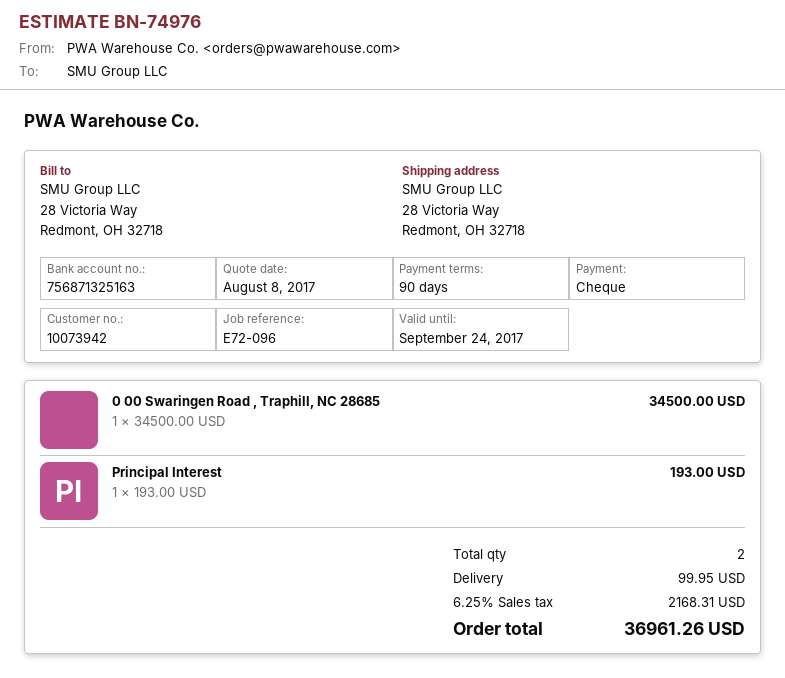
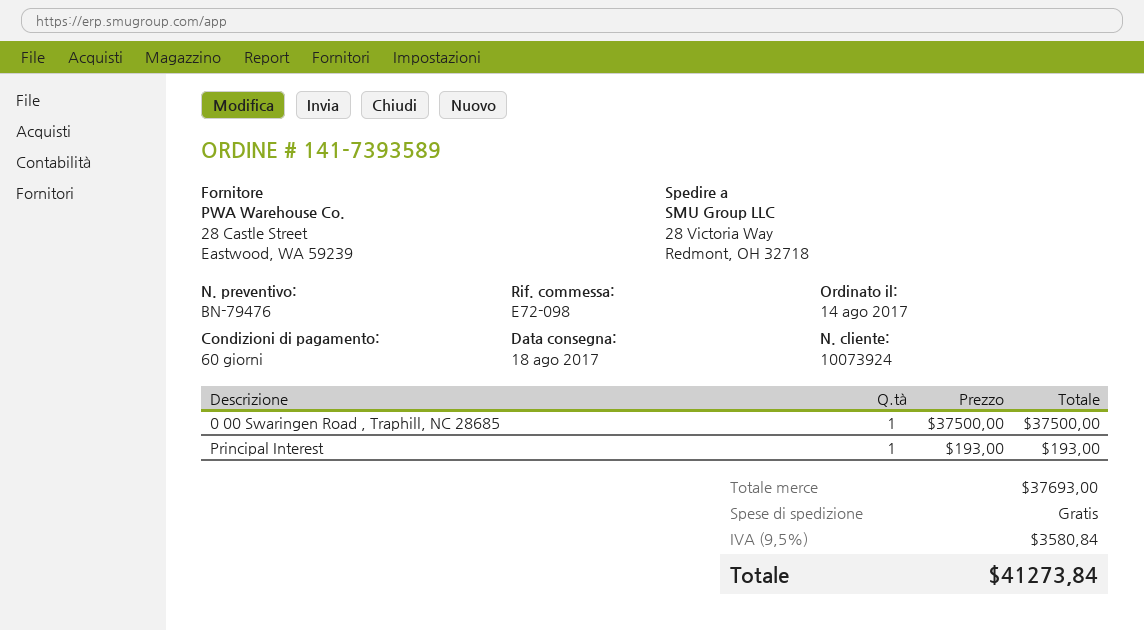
quote number: BN-74976 -> BN-79476
payment terms: 90 days -> 60 days
customer number: 10073942 -> 10073924
reference: E72-096 -> E72-098
0 00 Swaringen Road , Traphill, NC 28685: 1 x 34500.00 = 34500.00 -> 1 x 37500.00 = 37500.00
shipping: 99.95 -> 0.00
tax: 6.25% = 2168.31 -> 9.5% = 3580.84
total: 36961.26 -> 41273.84

